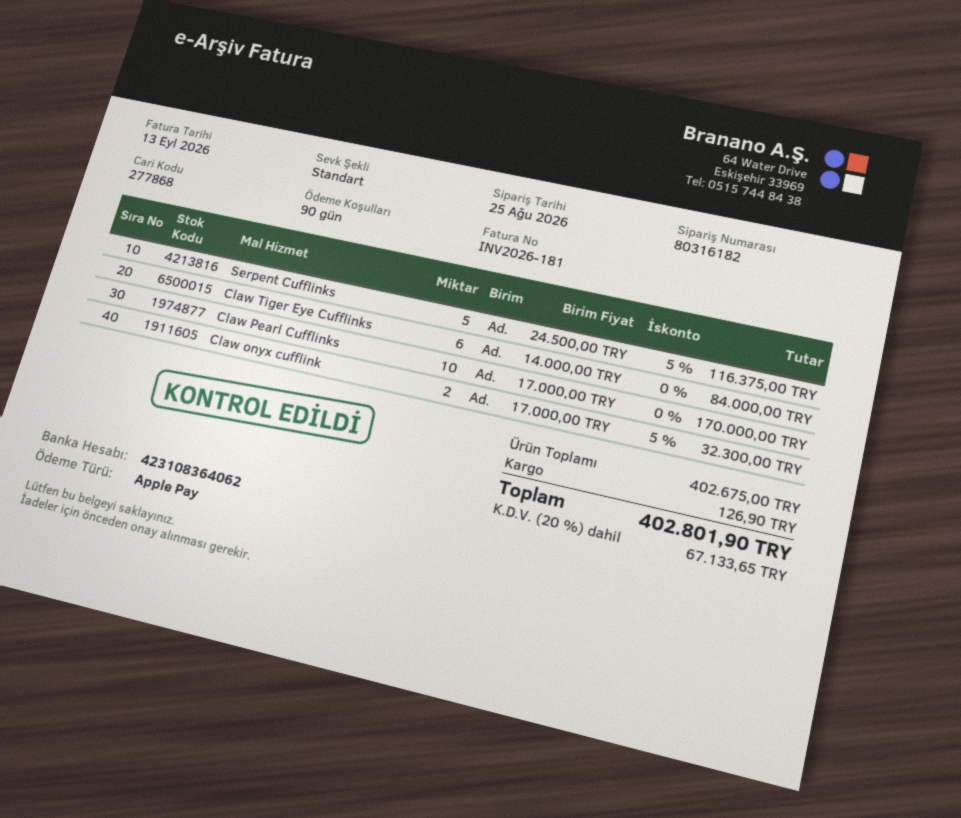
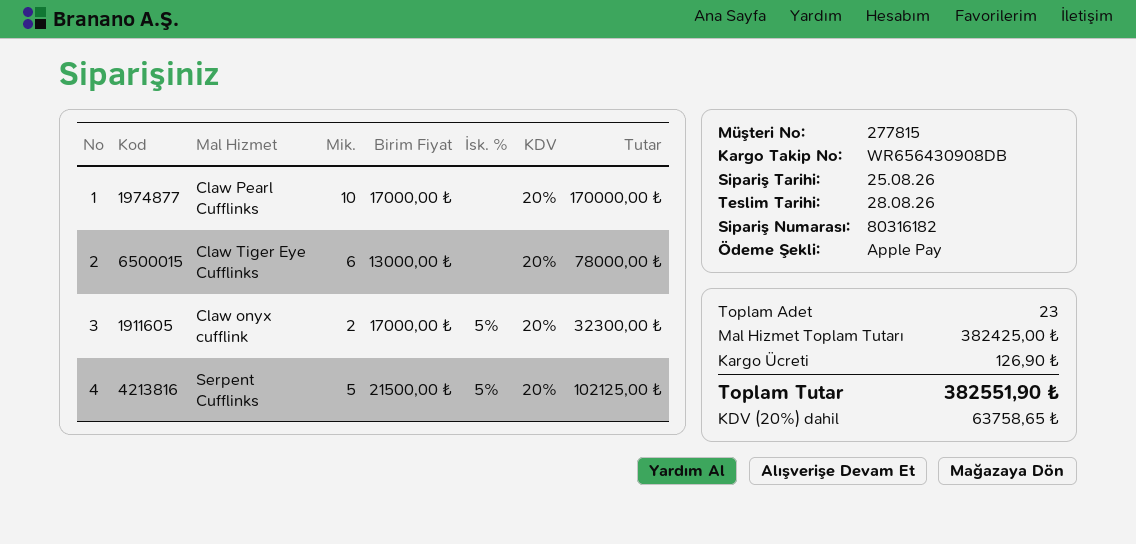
customer number: 277868 -> 277815
Serpent Cufflinks: 5 x 24500.00 - 5% = 116375.00 -> 5 x 21500.00 - 5% = 102125.00
Claw Tiger Eye Cufflinks: 6 x 14000.00 = 84000.00 -> 6 x 13000.00 = 78000.00
subtotal: 402675.00 -> 382425.00
tax: 20% = 67133.65 -> 20% = 63758.65
total: 402801.90 -> 382551.90

